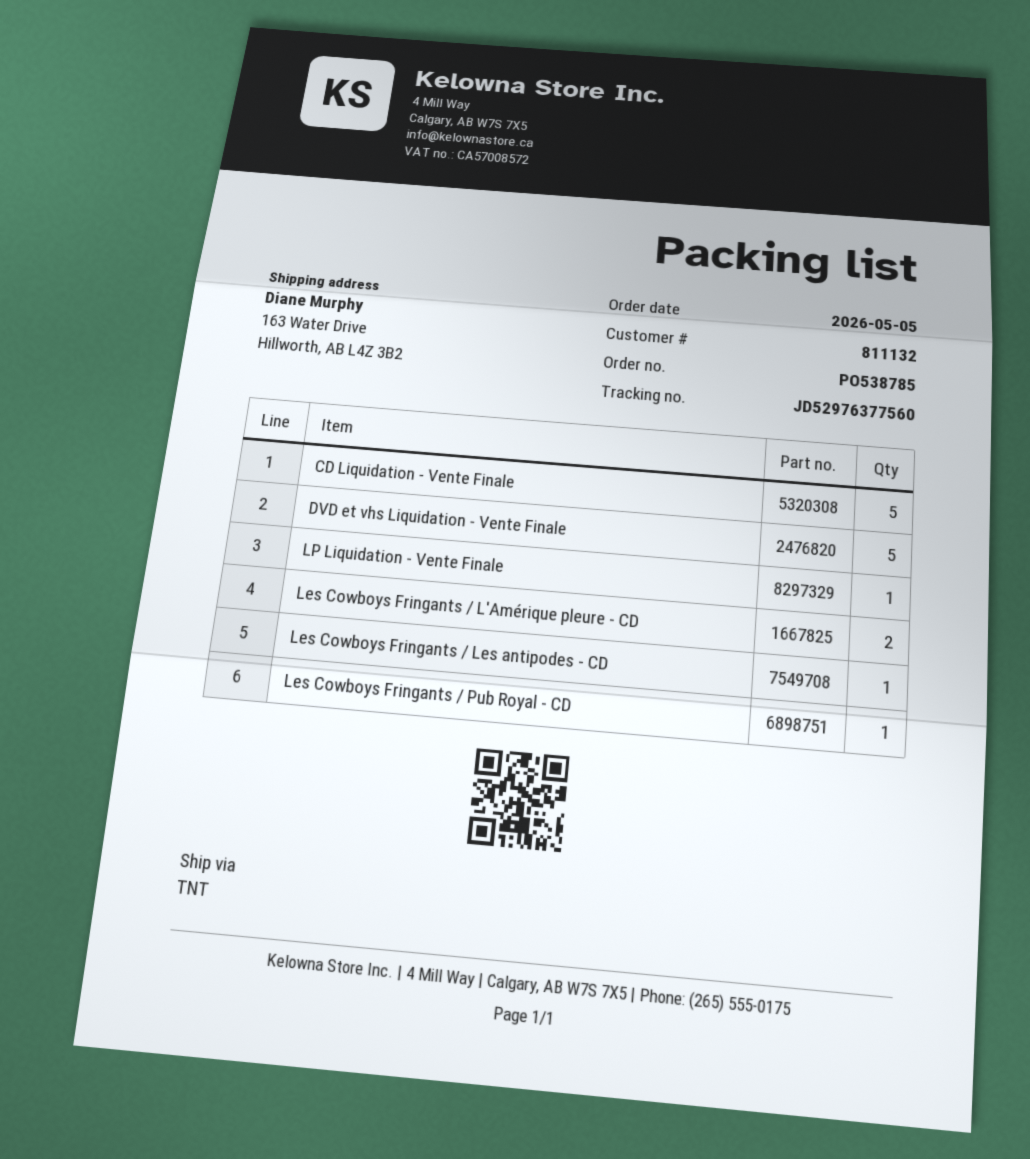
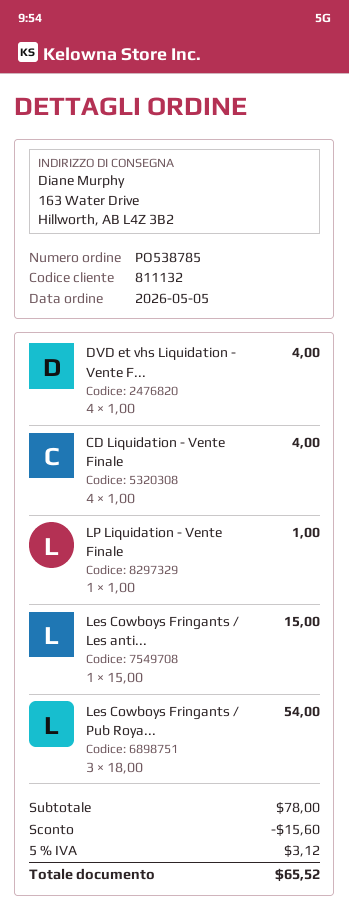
CD Liquidation - Vente Finale: 5 -> 4
DVD et vhs Liquidation - Vente Finale: 5 -> 4
Les Cowboys Fringants / L'Amérique pleure - CD: 2 -> none
Les Cowboys Fringants / Pub Royal - CD: 1 -> 3

